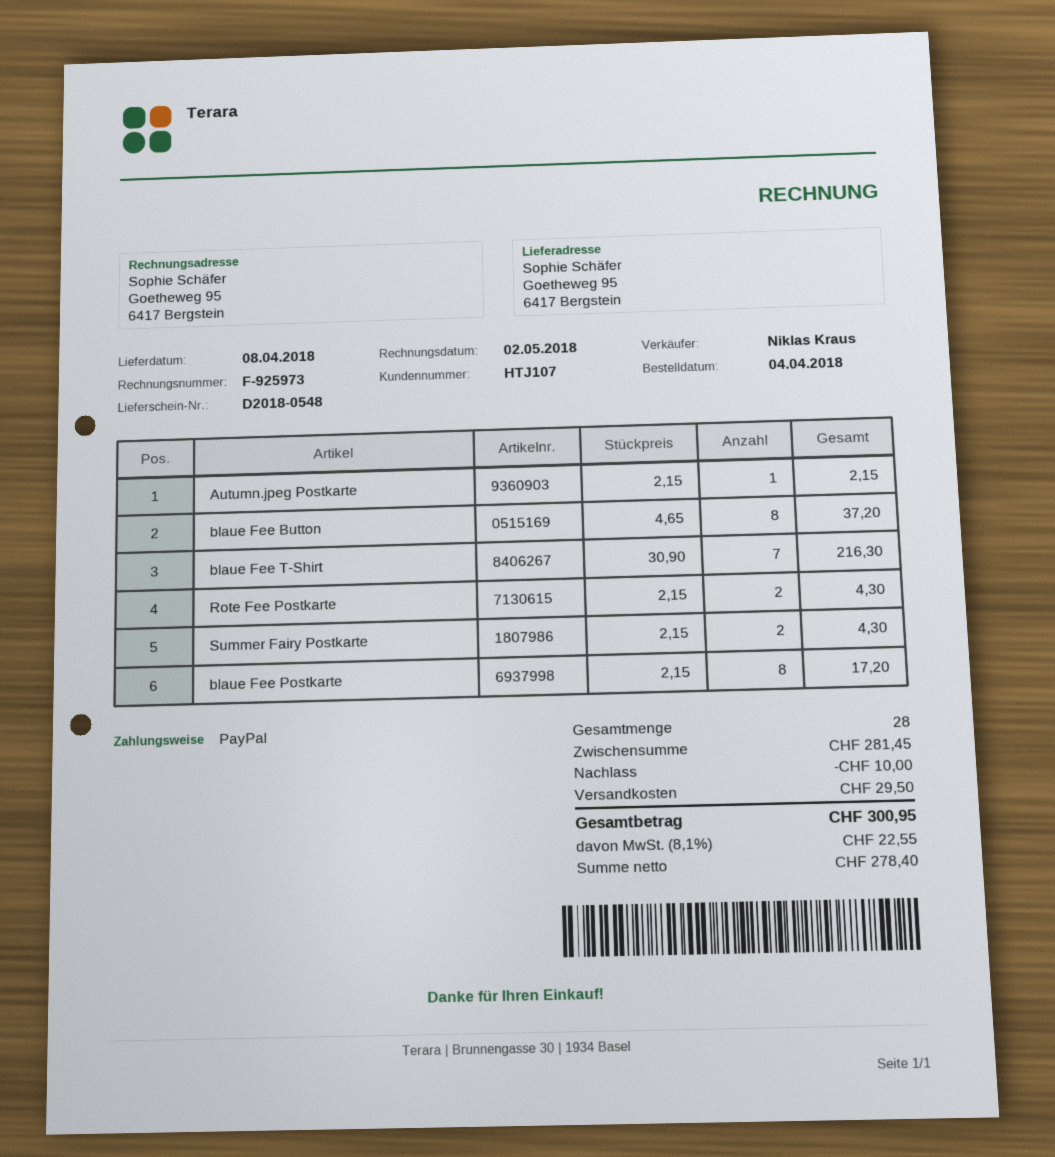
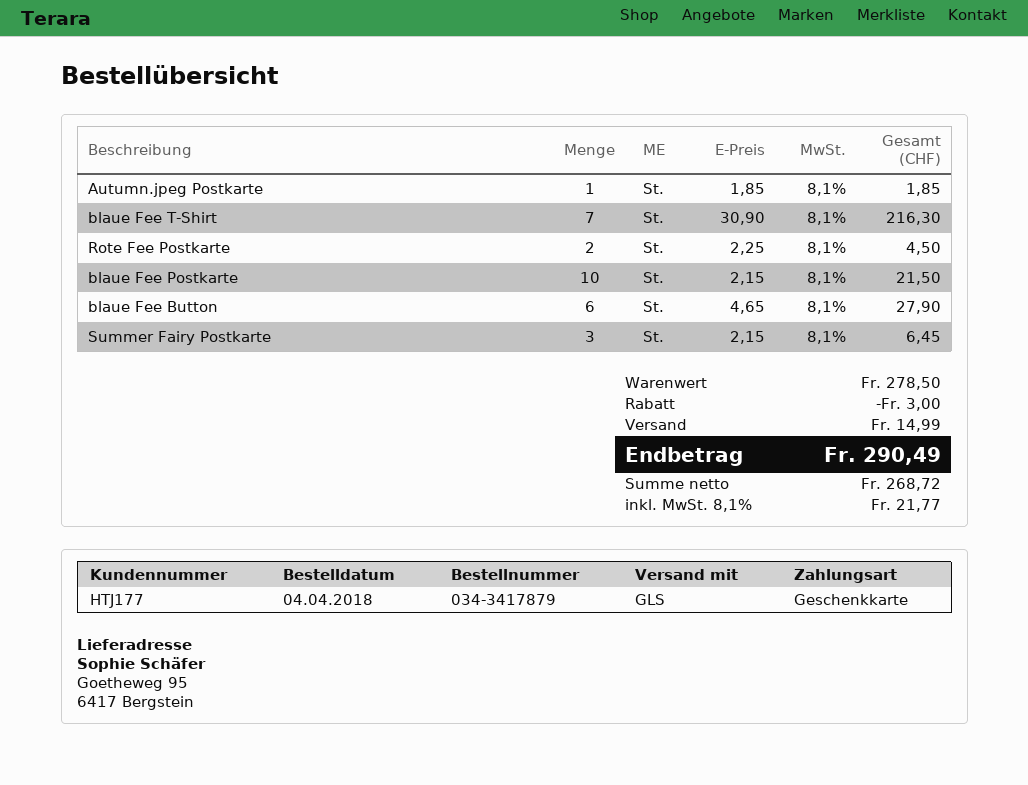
customer number: HTJ107 -> HTJ177
payment method: PayPal -> gift card
Autumn.jpeg Postkarte: 1 x 2.15 = 2.15 -> 1 x 1.85 = 1.85
blaue Fee Button: 8 x 4.65 = 37.20 -> 6 x 4.65 = 27.90
Rote Fee Postkarte: 2 x 2.15 = 4.30 -> 2 x 2.25 = 4.50
Summer Fairy Postkarte: 2 x 2.15 = 4.30 -> 3 x 2.15 = 6.45
blaue Fee Postkarte: 8 x 2.15 = 17.20 -> 10 x 2.15 = 21.50
subtotal: 281.45 -> 278.50
discount: 10.00 -> 3.00
shipping: 29.50 -> 14.99
net: 278.40 -> 268.72
tax: 8.1% = 22.55 -> 8.1% = 21.77
total: 300.95 -> 290.49

